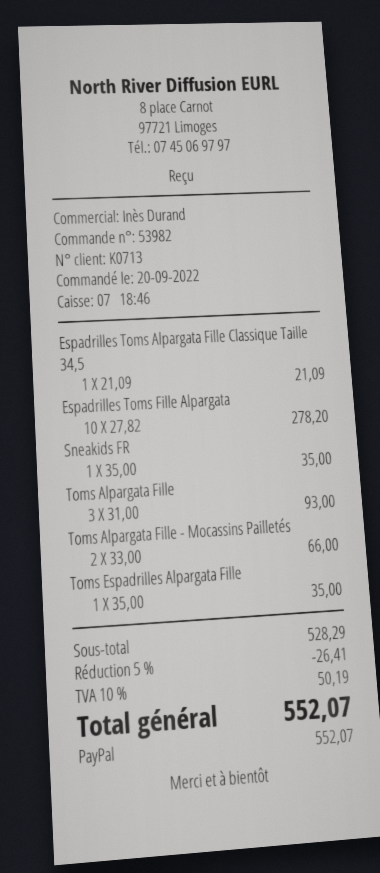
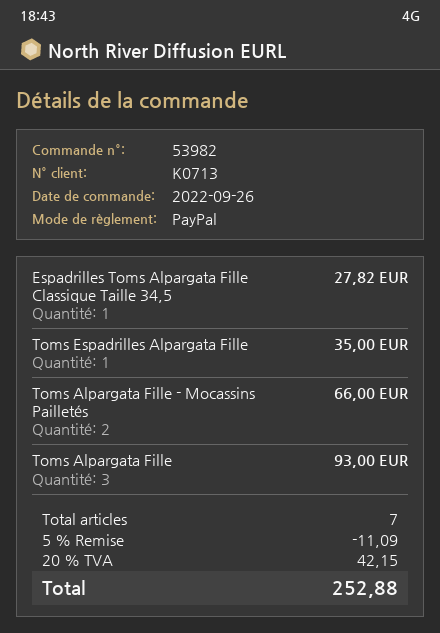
order date: 2022-09-20 -> 2022-09-26
Espadrilles Toms Alpargata Fille Classique Taille 34,5: 1 for 21.09 -> 1 for 27.82
Espadrilles Toms Fille Alpargata: 10 for 278.20 -> none
Sneakids FR: 1 for 35.00 -> none
discount: 5% = 26.41 -> 5% = 11.09
tax: 10% = 50.19 -> 20% = 42.15
total: 552.07 -> 252.88

